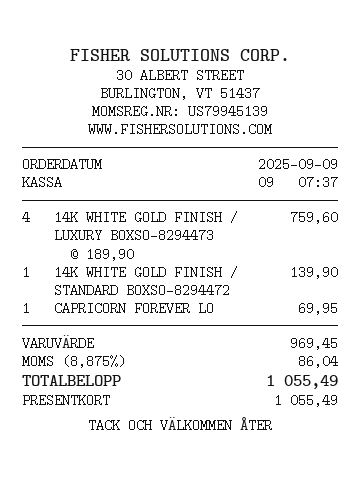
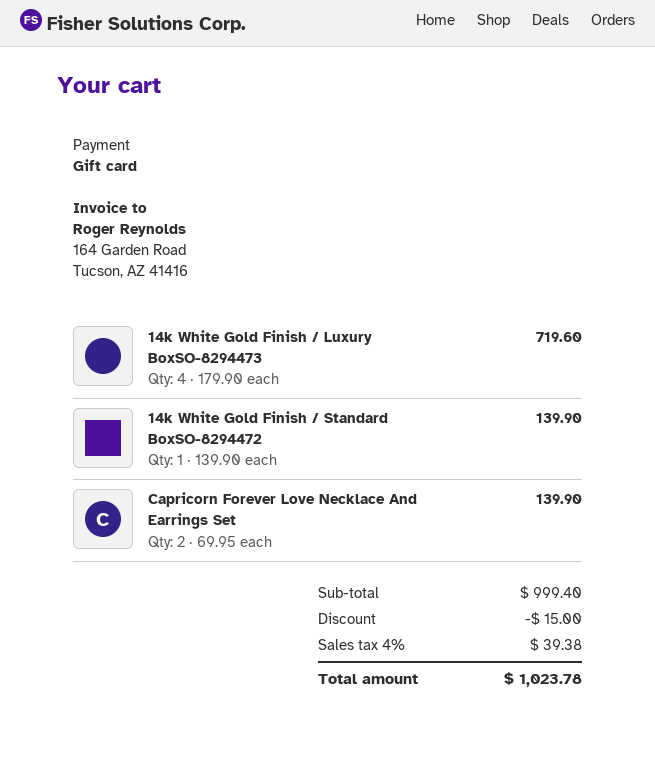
14K WHITE GOLD FINISH / LUXURY BOXSO-8294473: 4 x 189.90 = 759.60 -> 4 x 179.90 = 719.60
CAPRICORN FOREVER LO: 1 x 69.95 = 69.95 -> 2 x 69.95 = 139.90
subtotal: 969.45 -> 999.40
discount: none -> 15.00
tax: 8.875% = 86.04 -> 4% = 39.38
total: 1055.49 -> 1023.78

